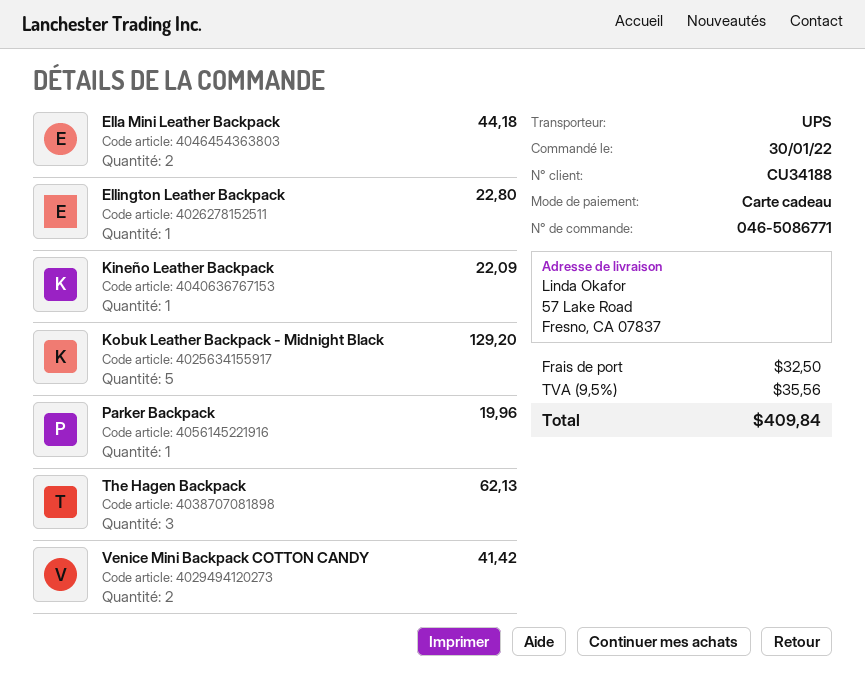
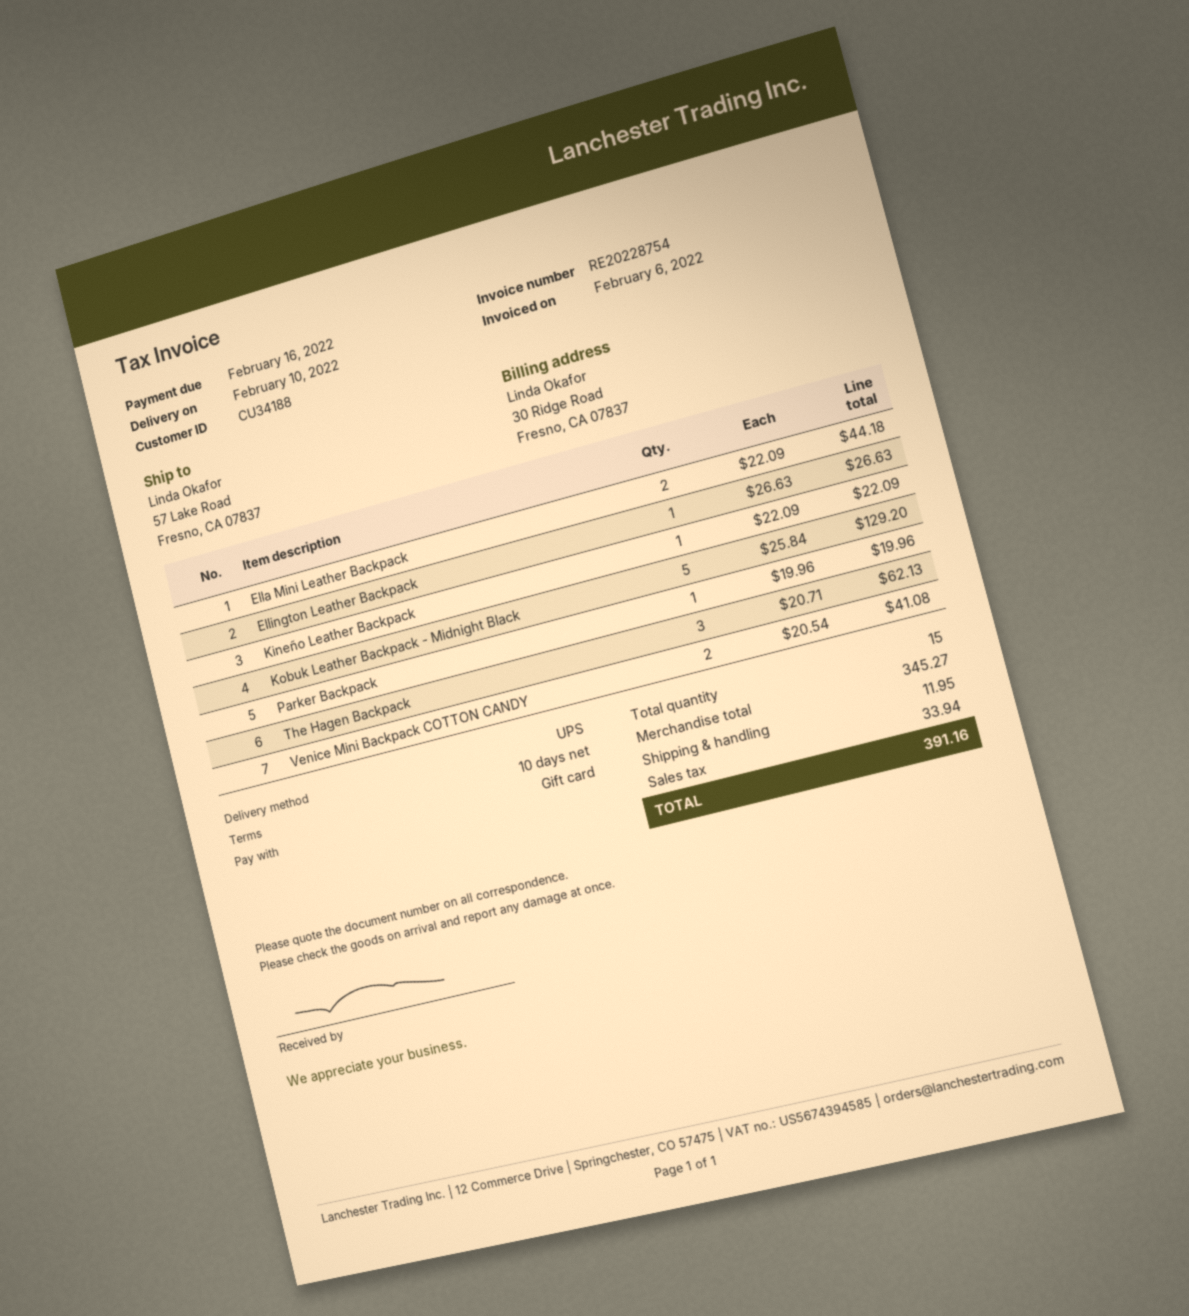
Ellington Leather Backpack: 1 for 22.80 -> 1 for 26.63
Venice Mini Backpack COTTON CANDY: 2 for 41.42 -> 2 for 41.08
shipping: 32.50 -> 11.95
tax: 35.56 -> 33.94
total: 409.84 -> 391.16

